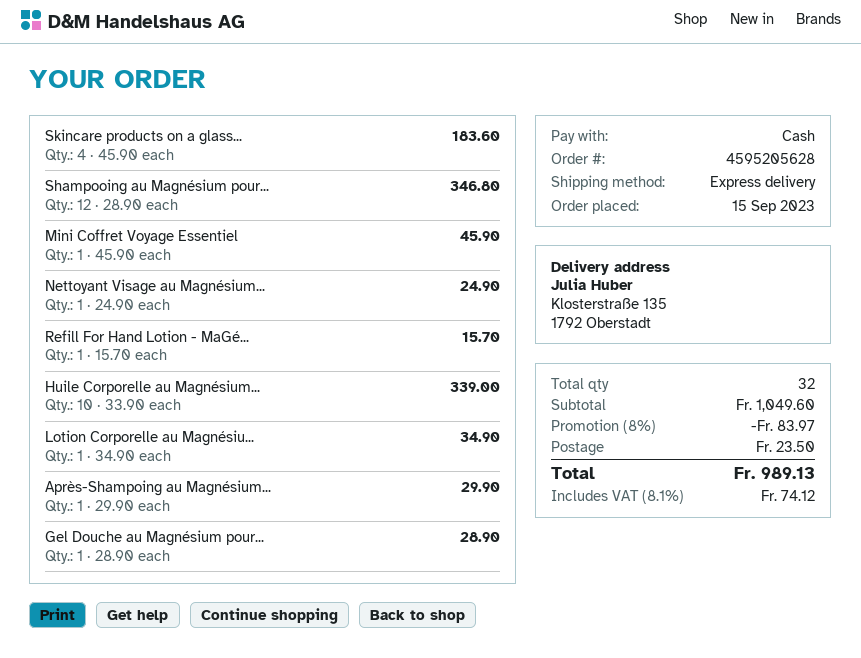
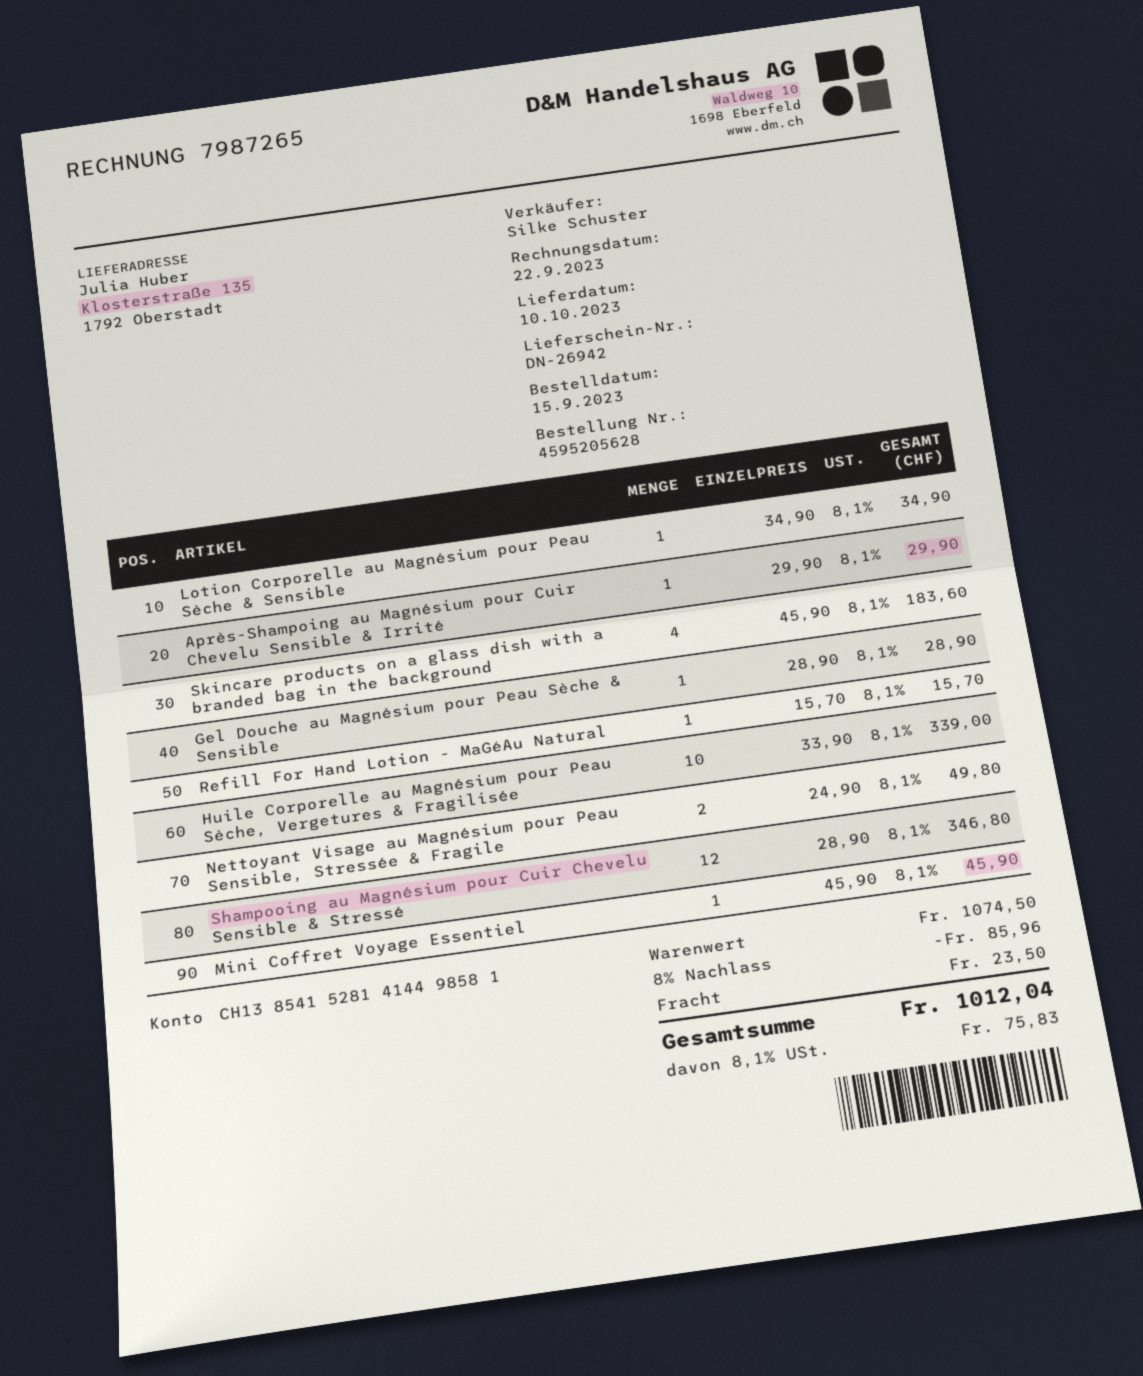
Nettoyant Visage au Magnésium...: 1 x 24.90 = 24.90 -> 2 x 24.90 = 49.80
subtotal: 1049.60 -> 1074.50
discount: 8% = 83.97 -> 8% = 85.96
tax: 8.1% = 74.12 -> 8.1% = 75.83
total: 989.13 -> 1012.04

